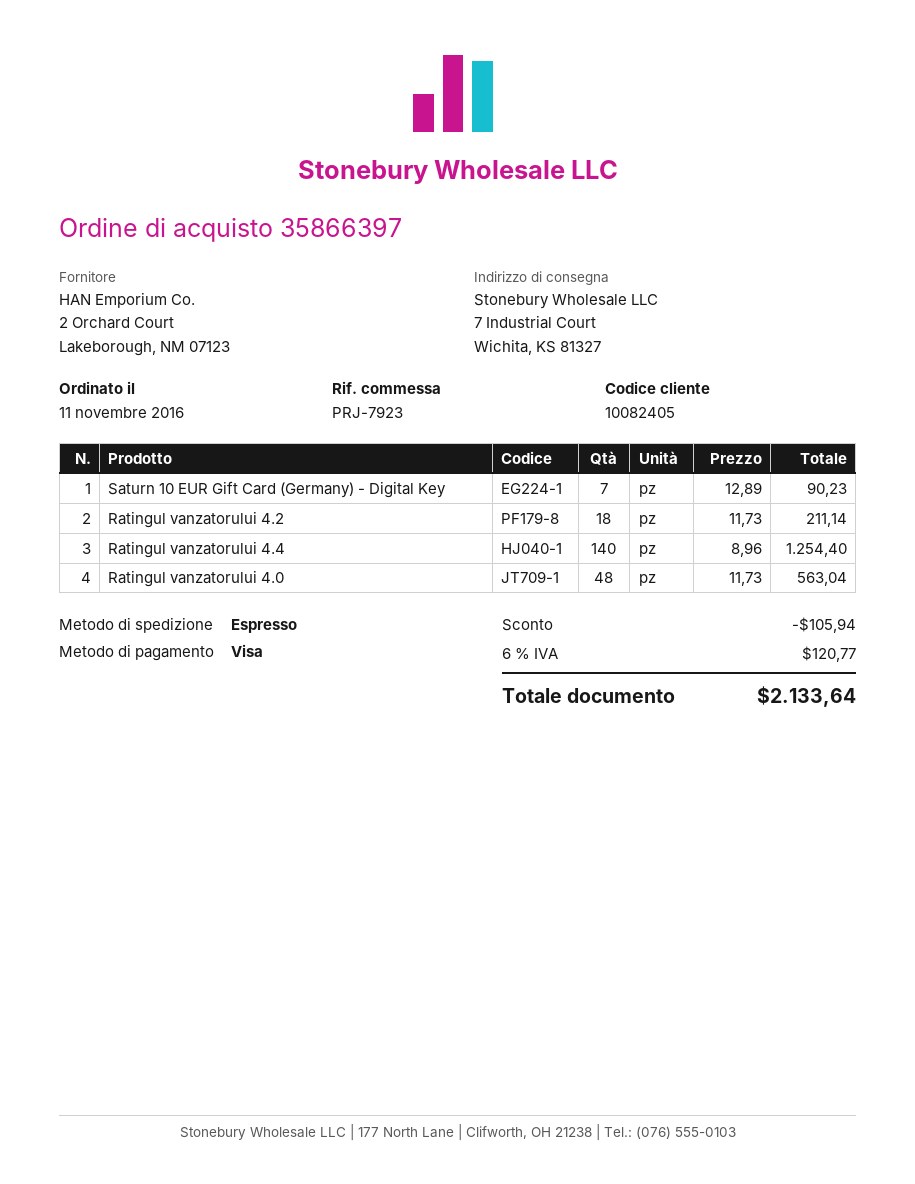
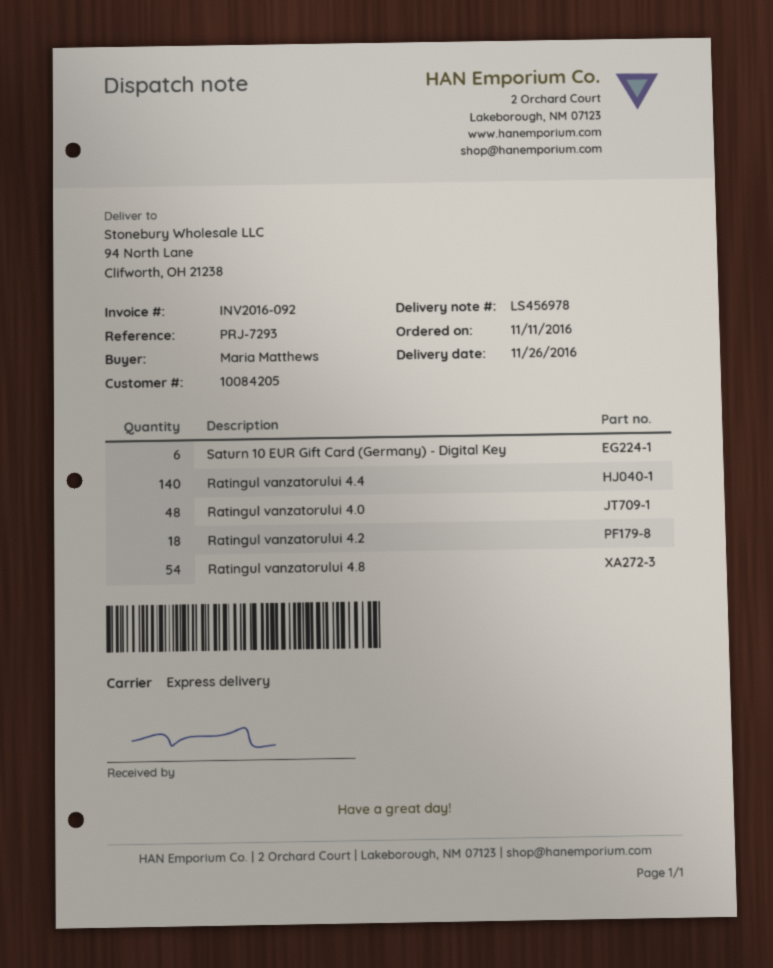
customer number: 10082405 -> 10084205
reference: PRJ-7923 -> PRJ-7293
ship to: 7 Industrial Court, Wichita, KS 81327 -> 94 North Lane, Clifworth, OH 21238
Saturn 10 EUR Gift Card (Germany) - Digital Key: 7 -> 6
Ratingul vanzatorului 4.8: none -> 54

